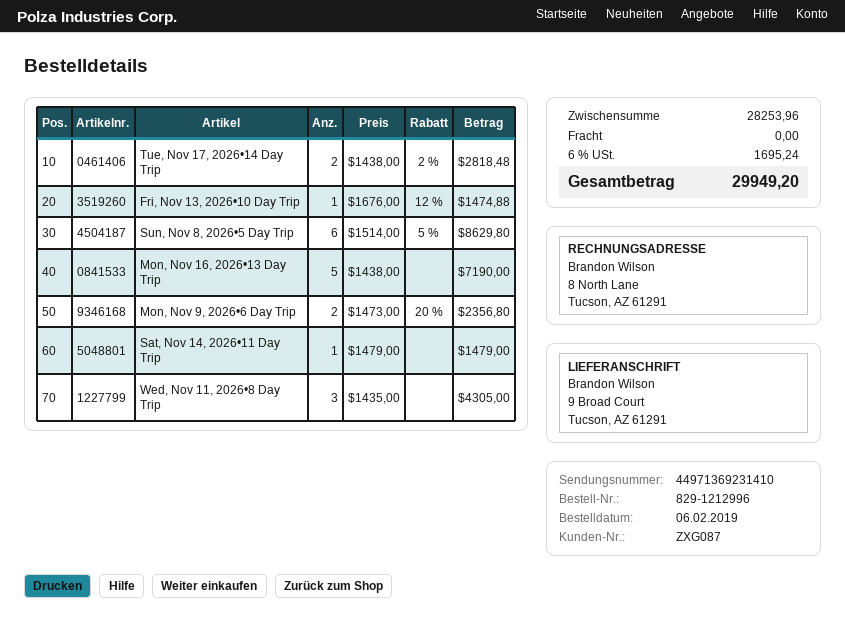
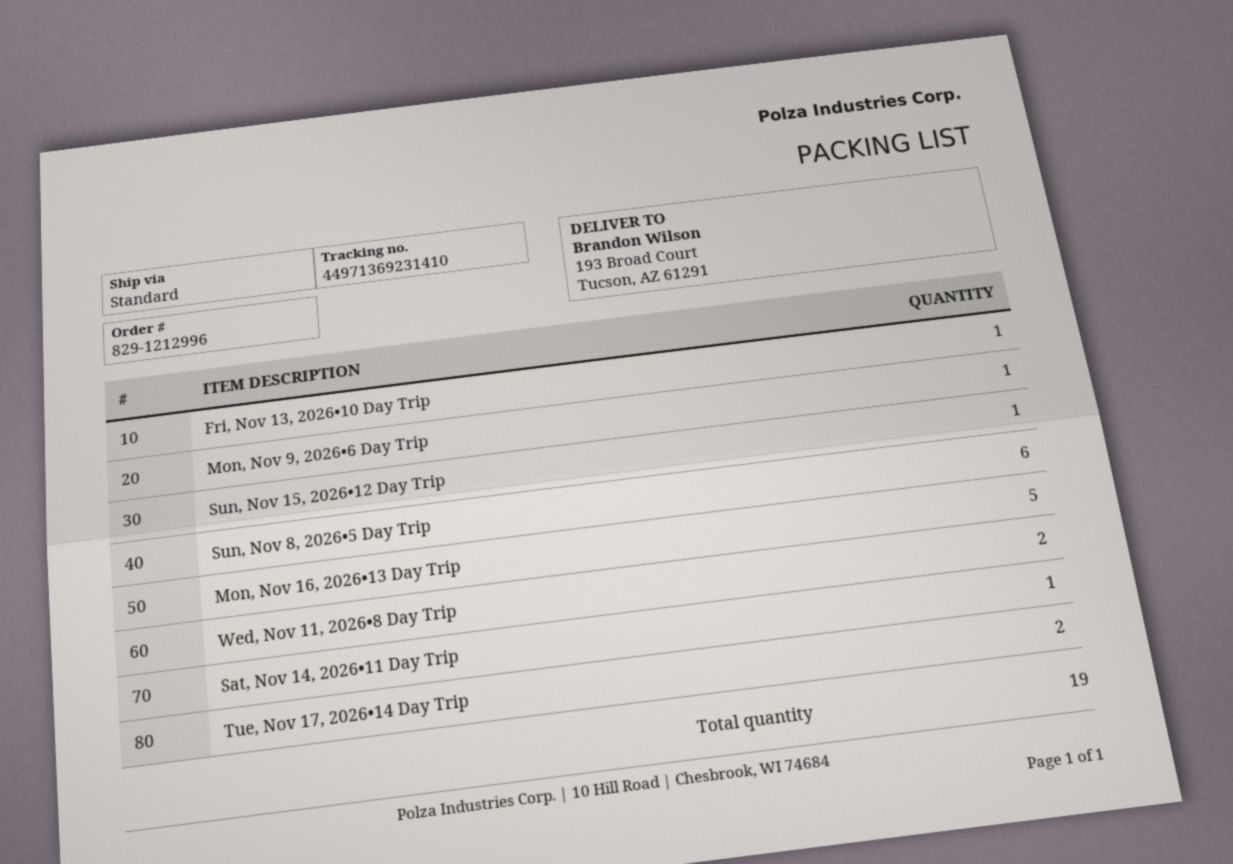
ship to: 9 Broad Court, Tucson, AZ 61291 -> 193 Broad Court, Tucson, AZ 61291
Mon, Nov 9, 2026•6 Day Trip: 2 -> 1
Wed, Nov 11, 2026•8 Day Trip: 3 -> 2
Sun, Nov 15, 2026•12 Day Trip: none -> 1

